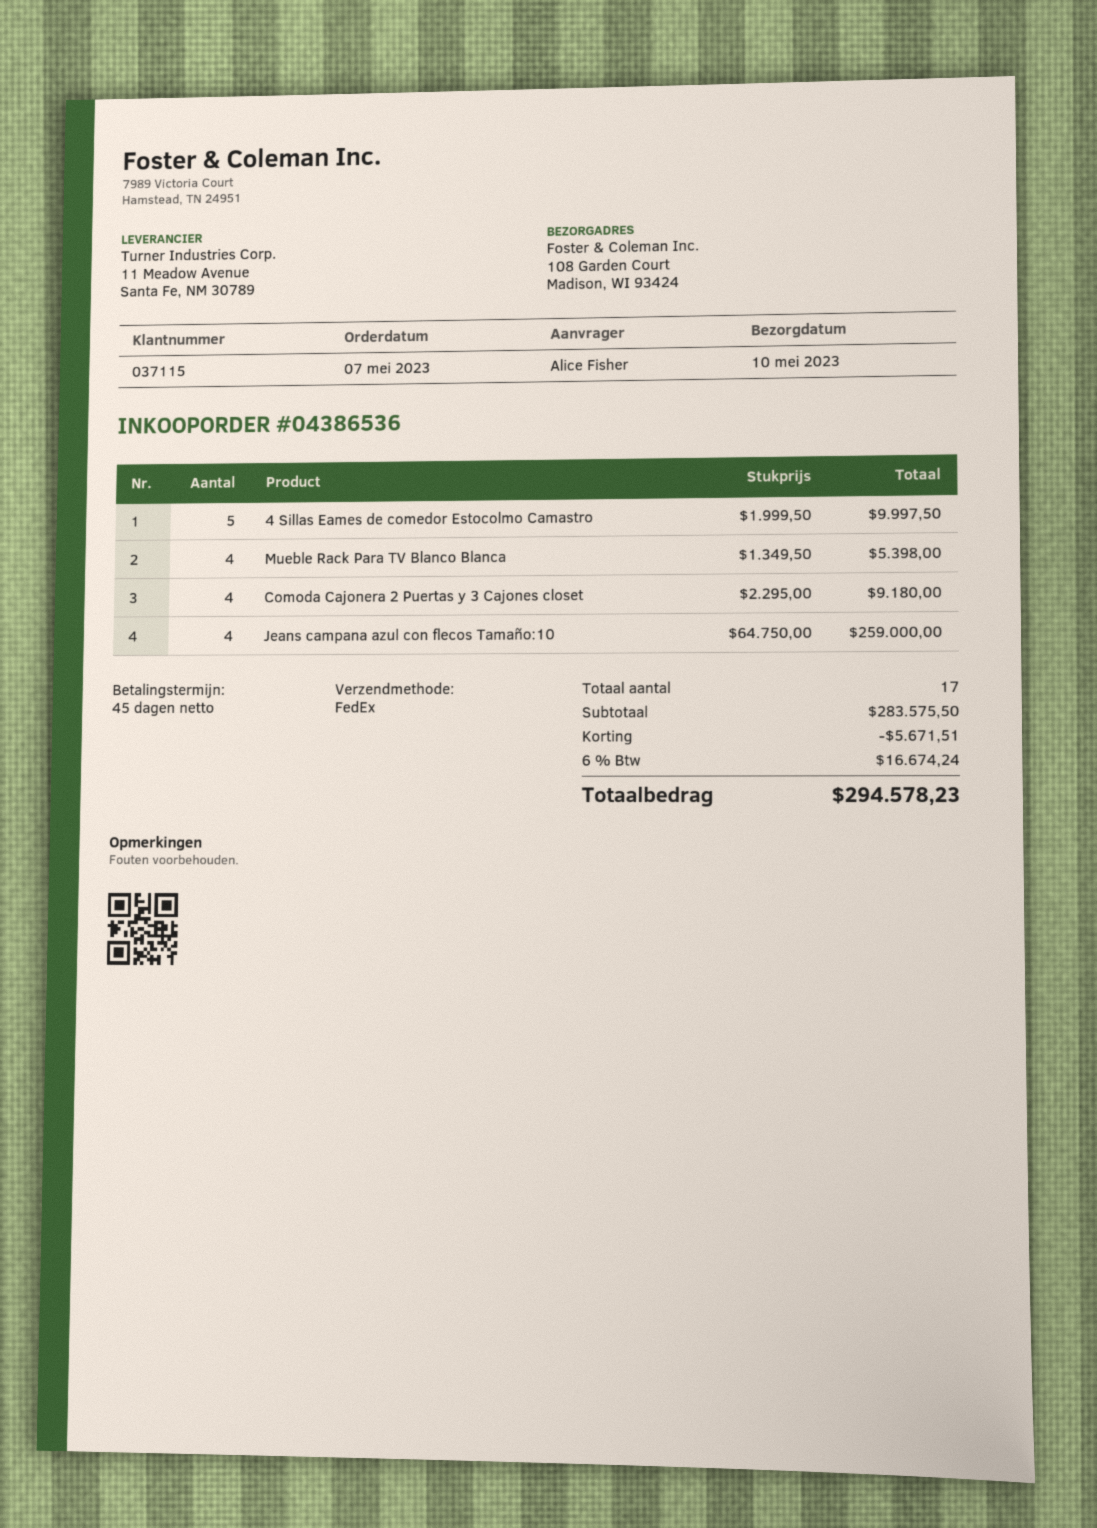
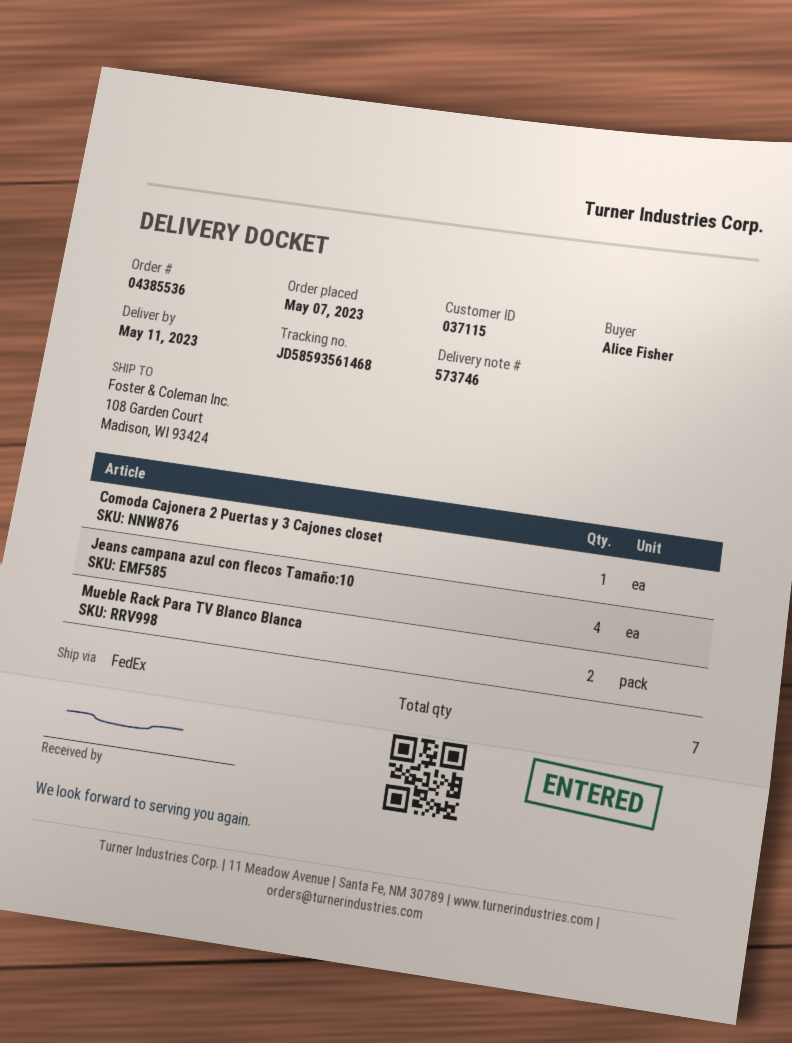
order number: 04386536 -> 04385536
delivery date: 2023-05-10 -> 2023-05-11
4 Sillas Eames de comedor Estocolmo Camastro: 5 -> none
Mueble Rack Para TV Blanco Blanca: 4 -> 2
Comoda Cajonera 2 Puertas y 3 Cajones closet: 4 -> 1
total quantity: 17 -> 7

